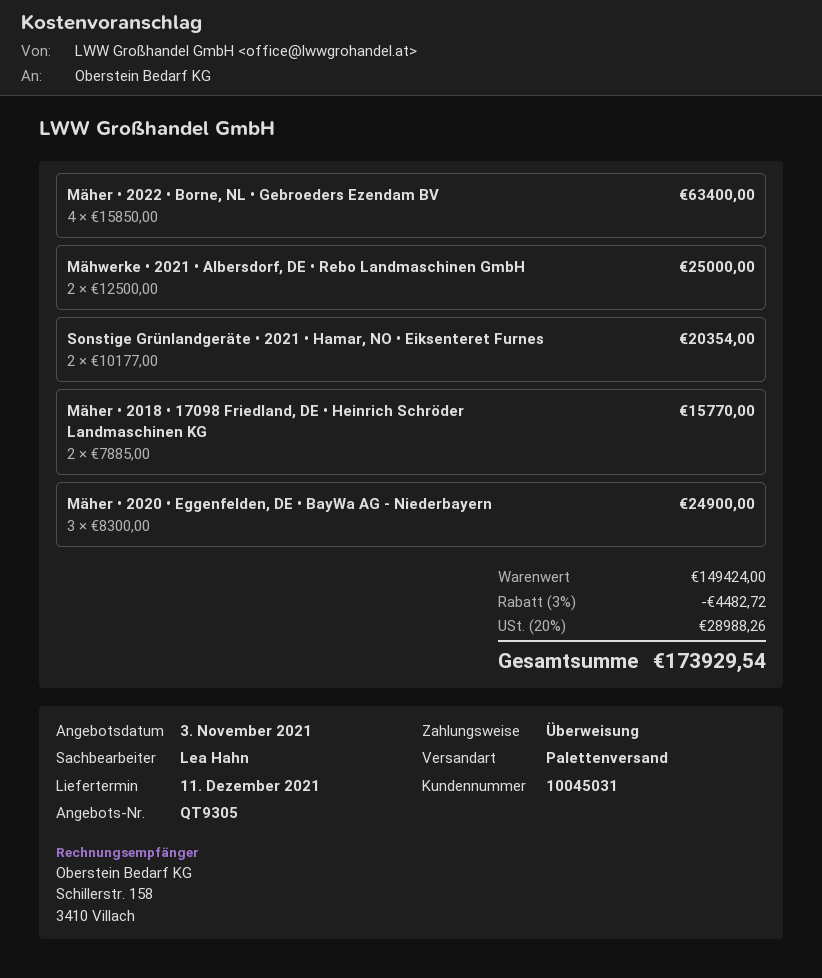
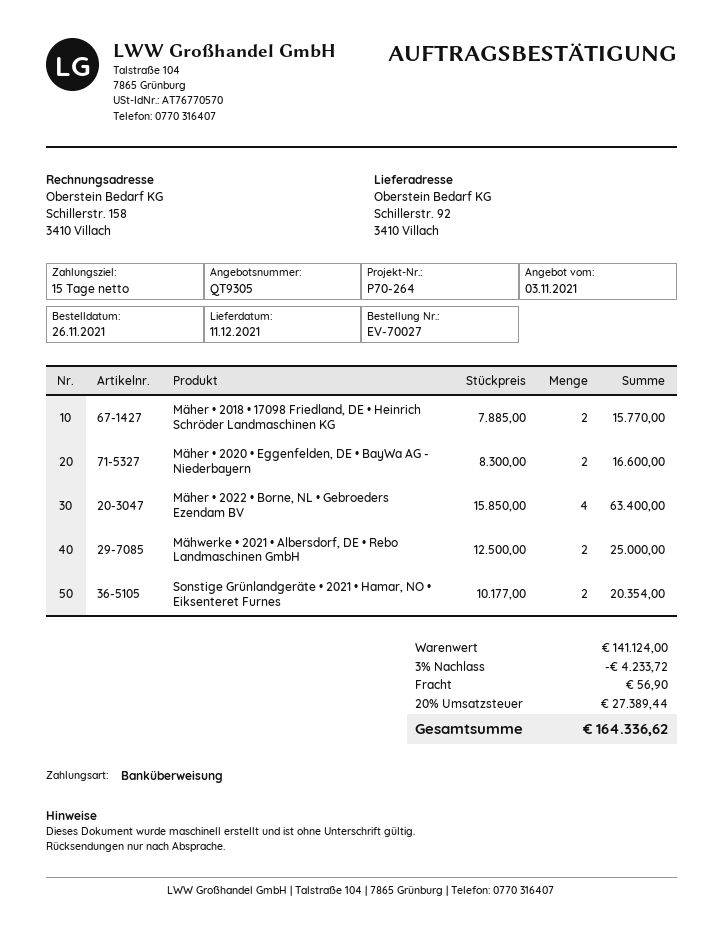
Mäher • 2020 • Eggenfelden, DE • BayWa AG - Niederbayern: 3 x 8300.00 = 24900.00 -> 2 x 8300.00 = 16600.00
subtotal: 149424.00 -> 141124.00
discount: 3% = 4482.72 -> 3% = 4233.72
shipping: none -> 56.90
tax: 20% = 28988.26 -> 20% = 27389.44
total: 173929.54 -> 164336.62

